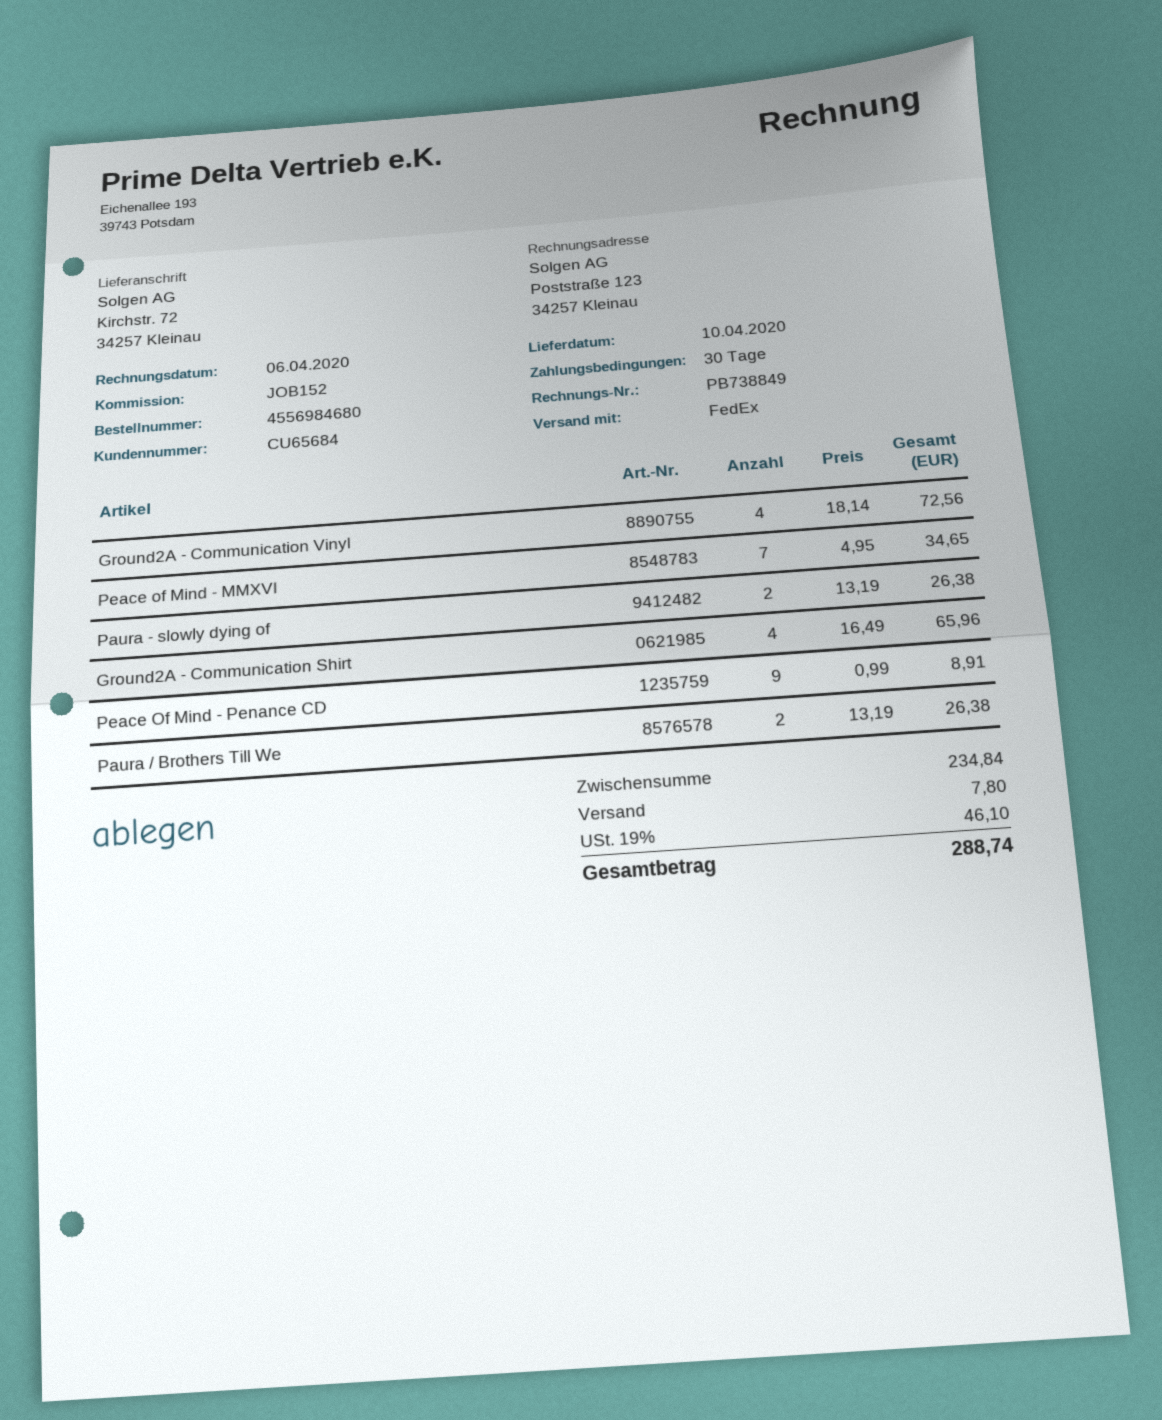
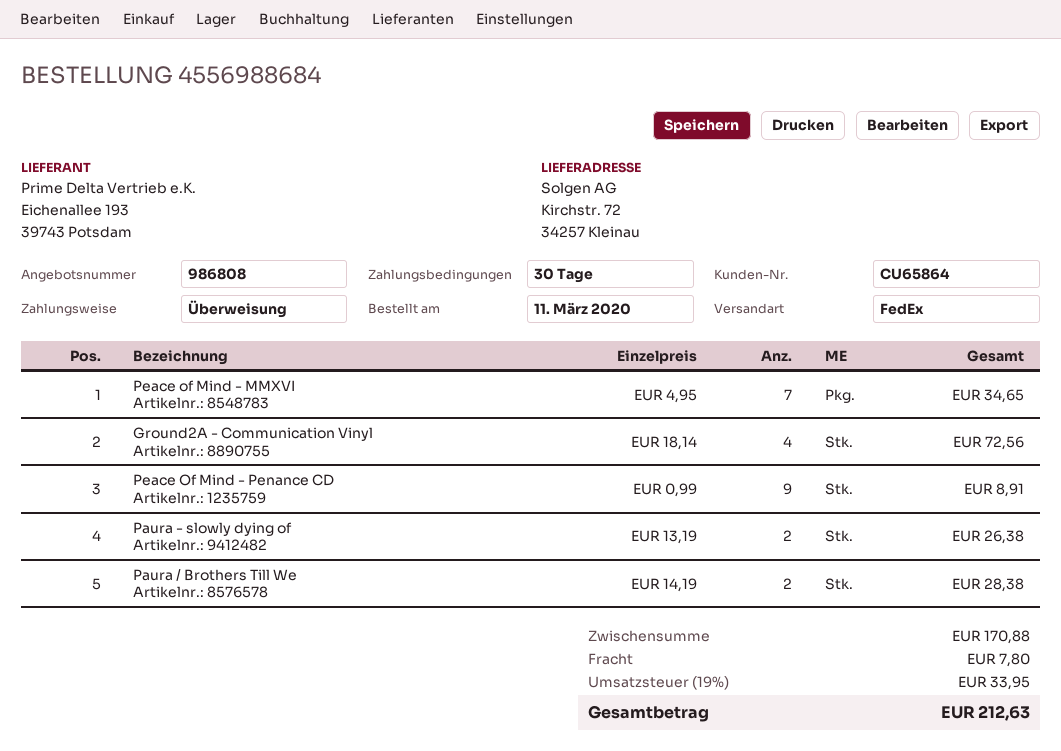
order number: 4556984680 -> 4556988684
customer number: CU65684 -> CU65864
Ground2A - Communication Shirt: 4 x 16.49 = 65.96 -> none
Paura / Brothers Till We: 2 x 13.19 = 26.38 -> 2 x 14.19 = 28.38
subtotal: 234.84 -> 170.88
tax: 19% = 46.10 -> 19% = 33.95
total: 288.74 -> 212.63

